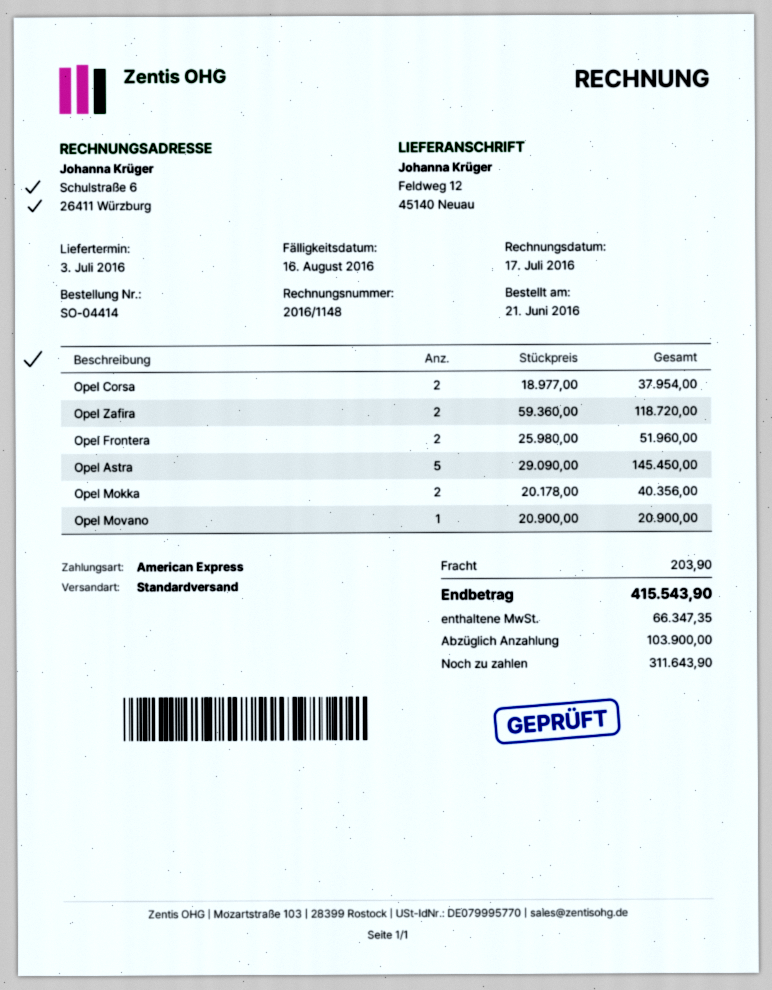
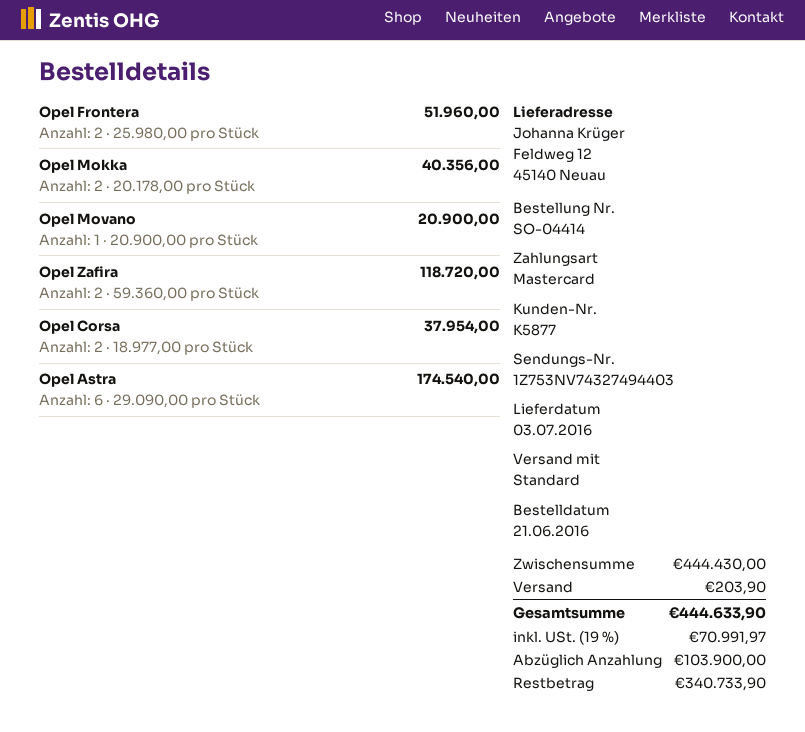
payment method: American Express -> Mastercard
Opel Astra: 5 x 29090.00 = 145450.00 -> 6 x 29090.00 = 174540.00
tax: 66347.35 -> 70991.97
total: 415543.90 -> 444633.90
balance: 311643.90 -> 340733.90

